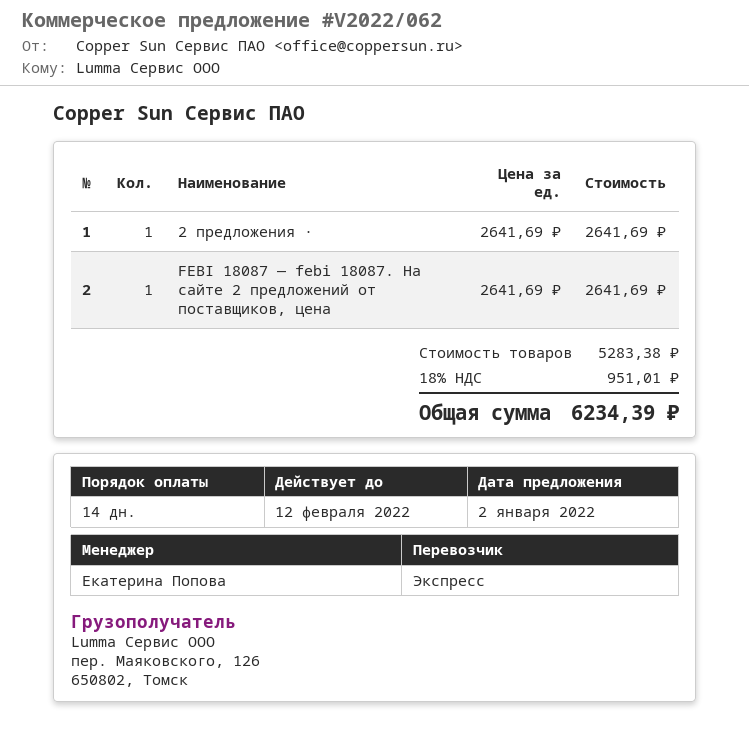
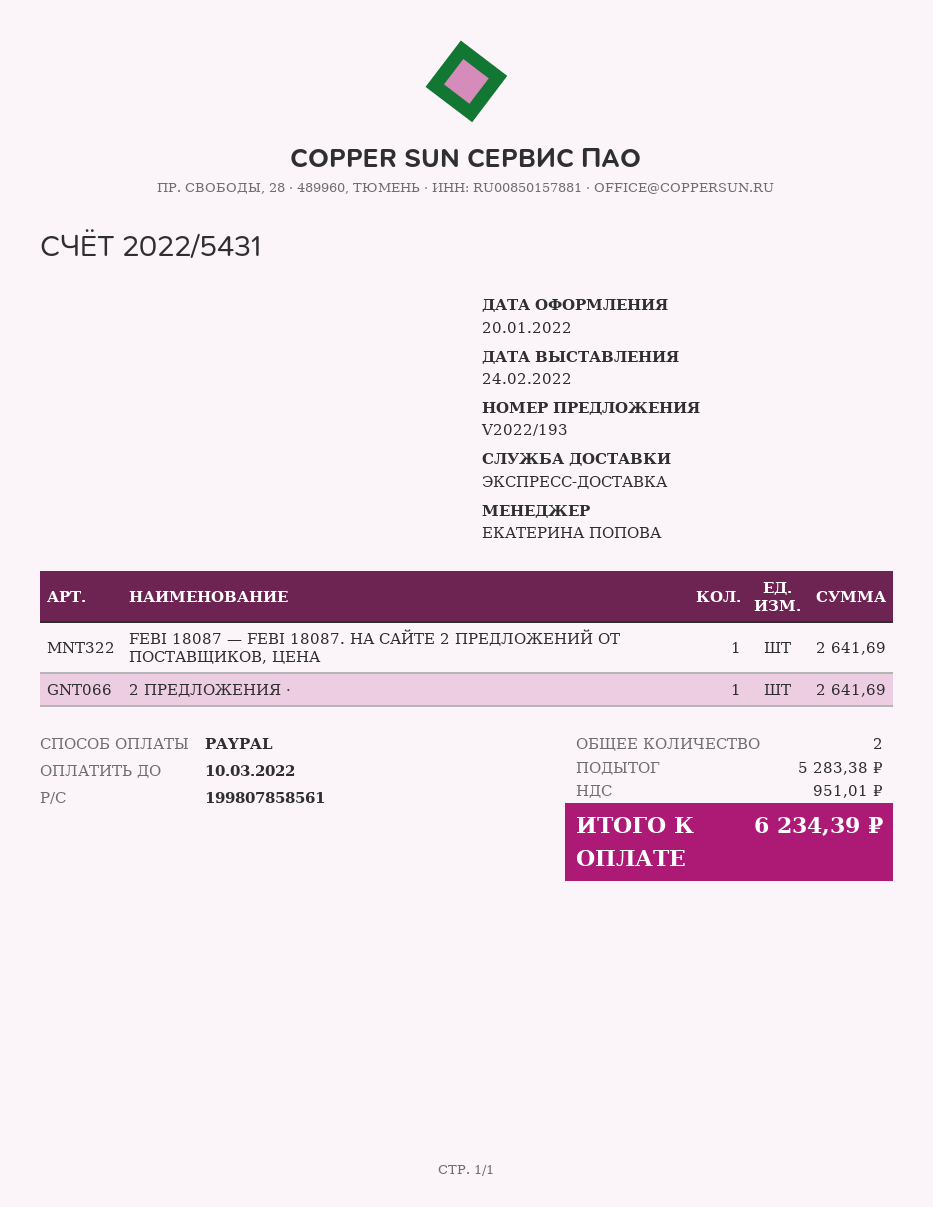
quote number: V2022/062 -> V2022/193

